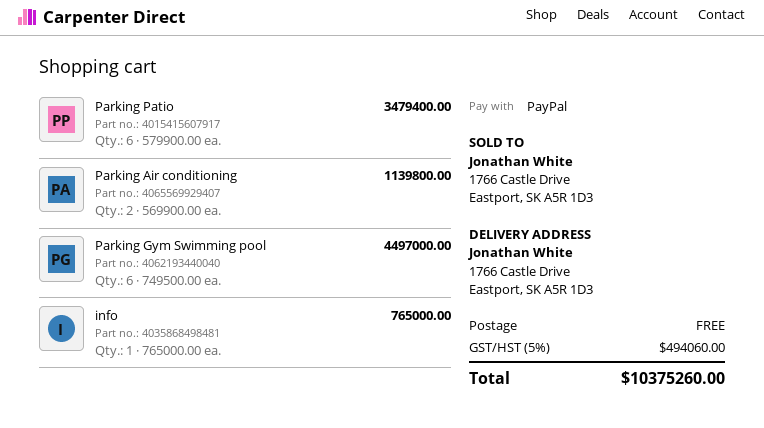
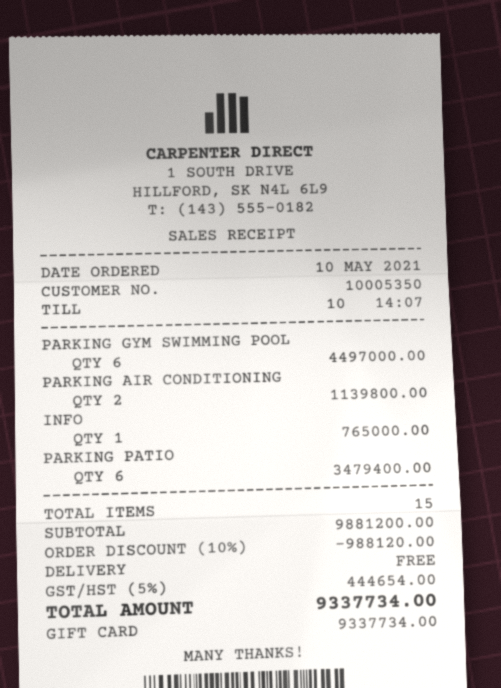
payment method: PayPal -> gift card
discount: none -> 10% = 988120.00
tax: 5% = 494060.00 -> 5% = 444654.00
total: 10375260.00 -> 9337734.00

